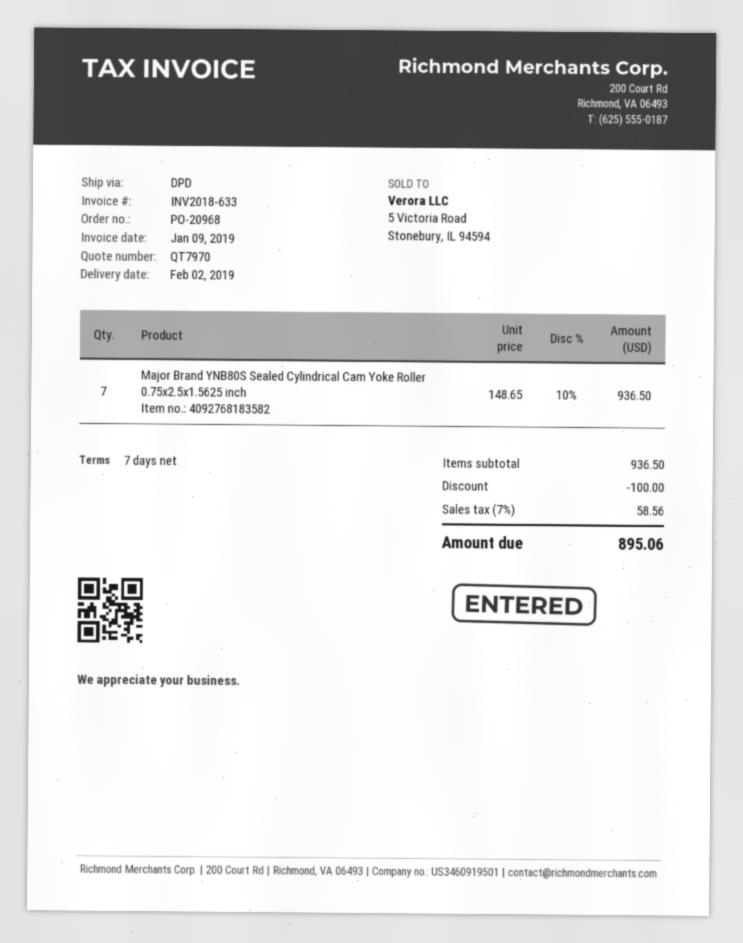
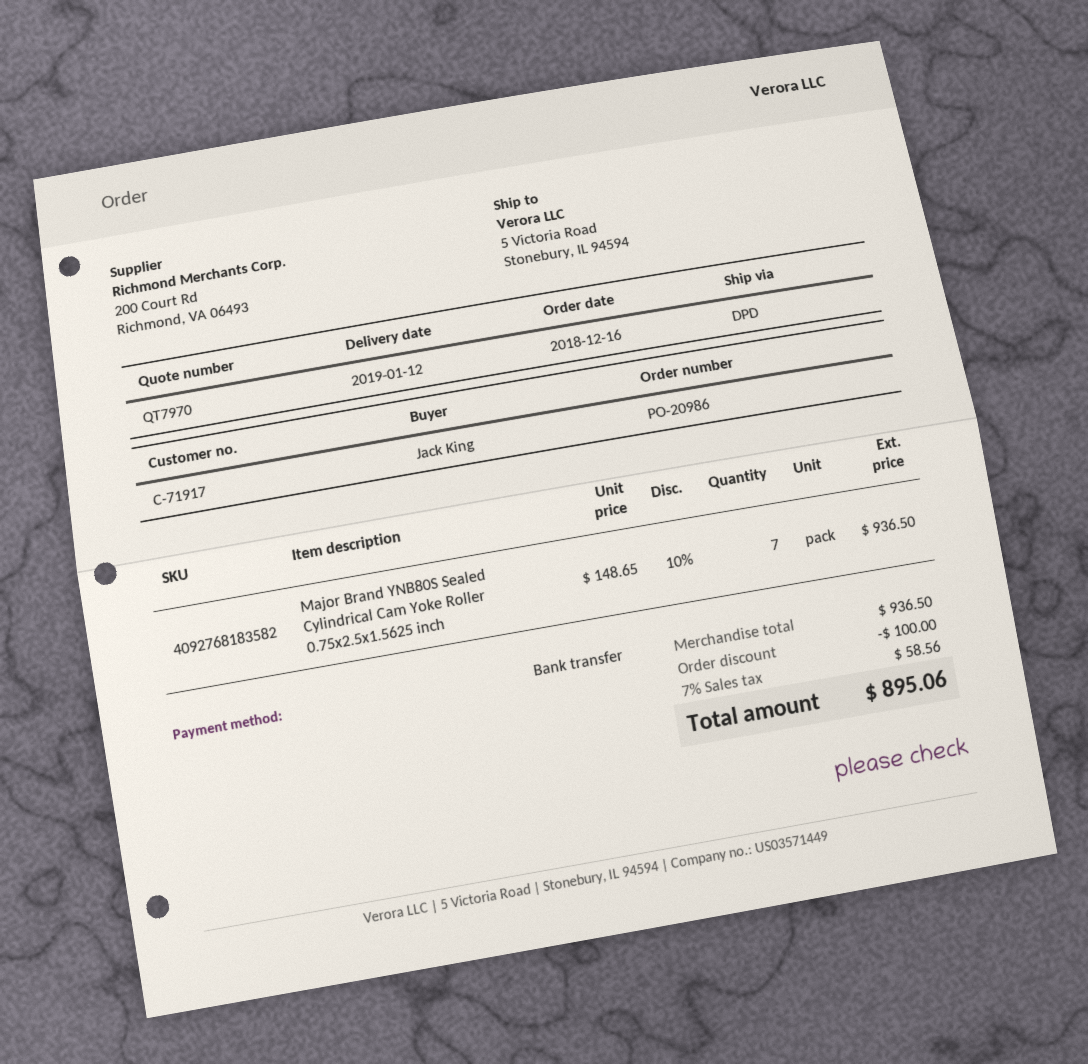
order number: PO-20968 -> PO-20986
delivery date: 2019-02-02 -> 2019-01-12

